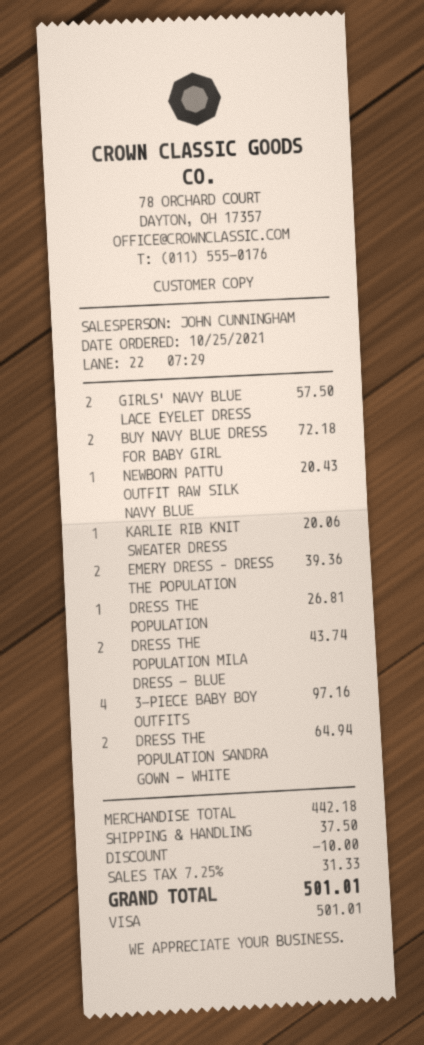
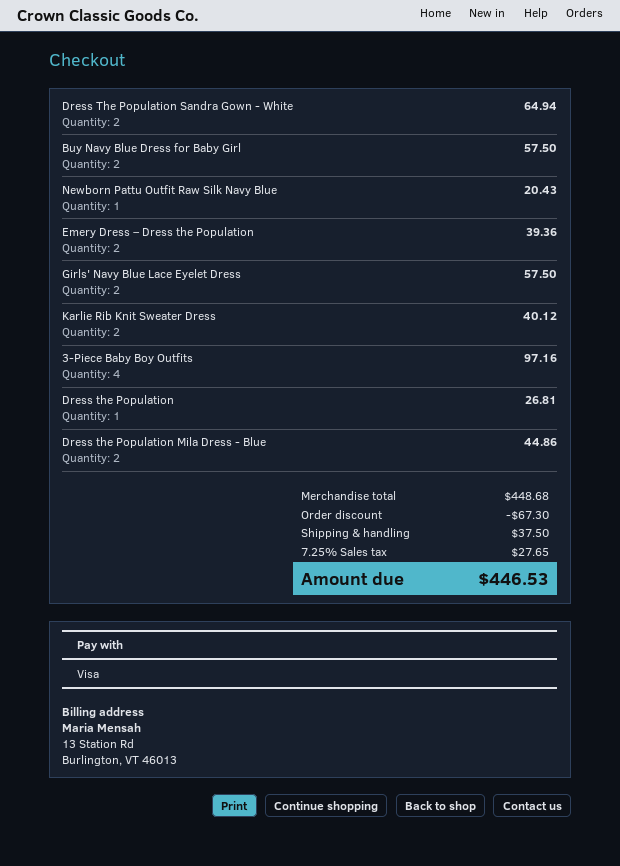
BUY NAVY BLUE DRESS FOR BABY GIRL: 2 for 72.18 -> 2 for 57.50
KARLIE RIB KNIT SWEATER DRESS: 1 for 20.06 -> 2 for 40.12
DRESS THE POPULATION MILA DRESS - BLUE: 2 for 43.74 -> 2 for 44.86
subtotal: 442.18 -> 448.68
discount: 10.00 -> 67.30
tax: 7.25% = 31.33 -> 7.25% = 27.65
total: 501.01 -> 446.53

